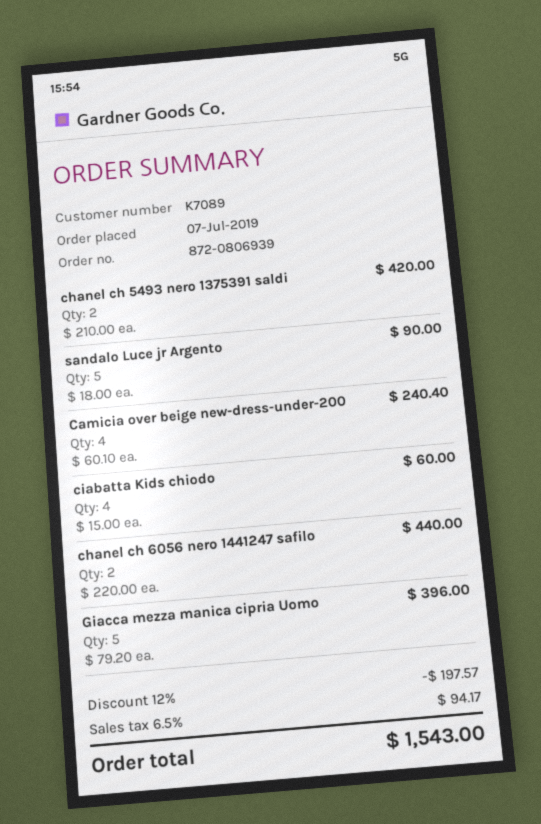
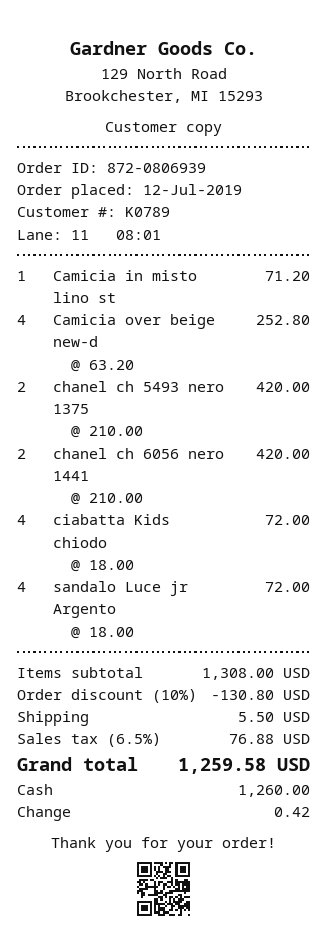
order date: 2019-07-07 -> 2019-07-12
customer number: K7089 -> K0789
sandalo Luce jr Argento: 5 x 18.00 = 90.00 -> 4 x 18.00 = 72.00
Camicia over beige new-dress-under-200: 4 x 60.10 = 240.40 -> 4 x 63.20 = 252.80
ciabatta Kids chiodo: 4 x 15.00 = 60.00 -> 4 x 18.00 = 72.00
chanel ch 6056 nero 1441247 safilo: 2 x 220.00 = 440.00 -> 2 x 210.00 = 420.00
Giacca mezza manica cipria Uomo: 5 x 79.20 = 396.00 -> none
Camicia in misto lino st: none -> 1 x 71.20 = 71.20
discount: 12% = 197.57 -> 10% = 130.80
shipping: none -> 5.50
tax: 6.5% = 94.17 -> 6.5% = 76.88
total: 1543.00 -> 1259.58

